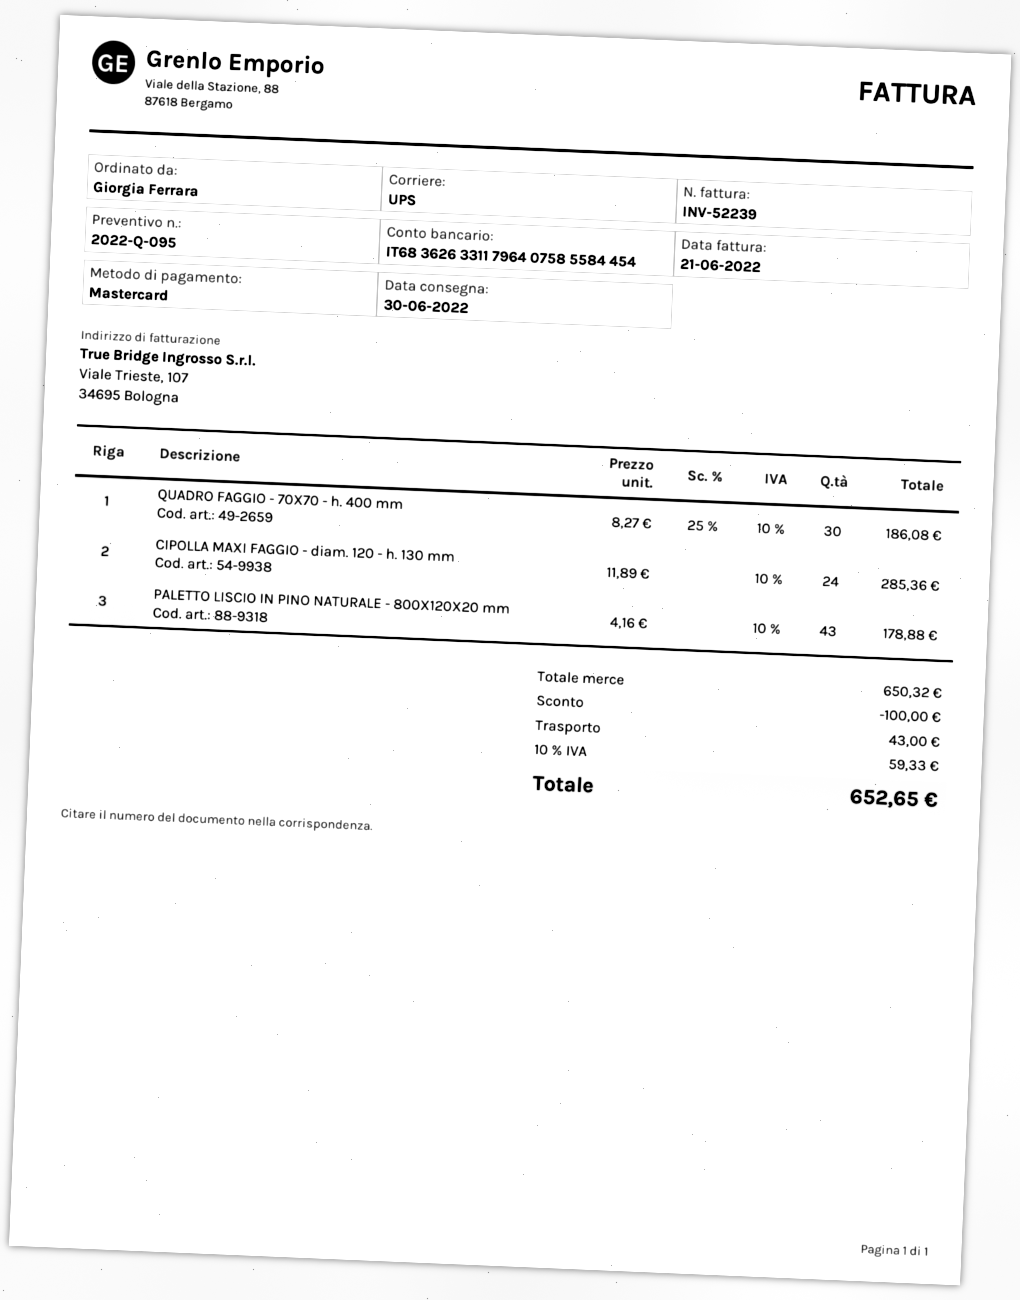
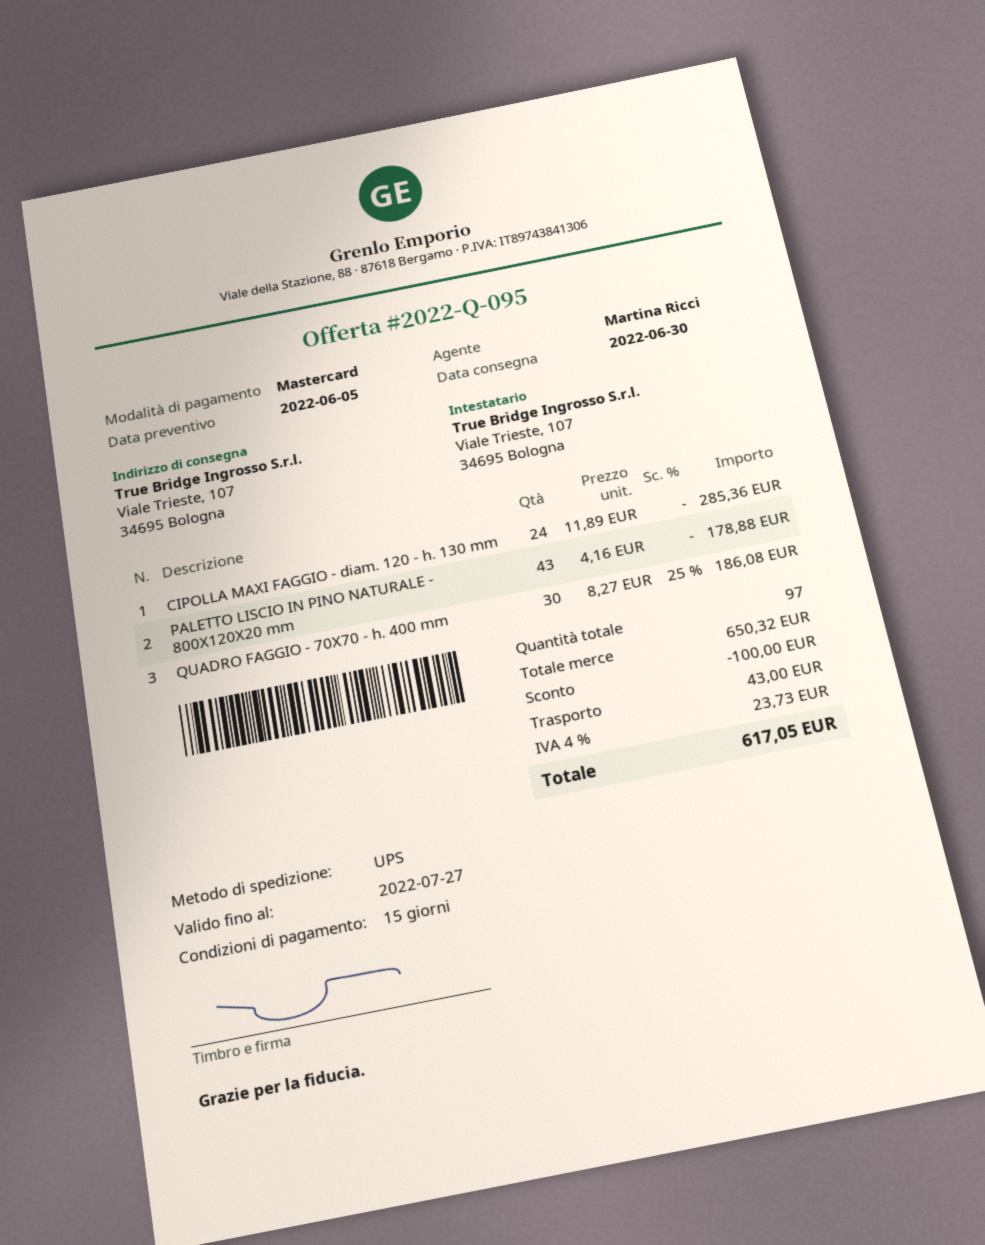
tax: 10% = 59.33 -> 4% = 23.73
total: 652.65 -> 617.05

